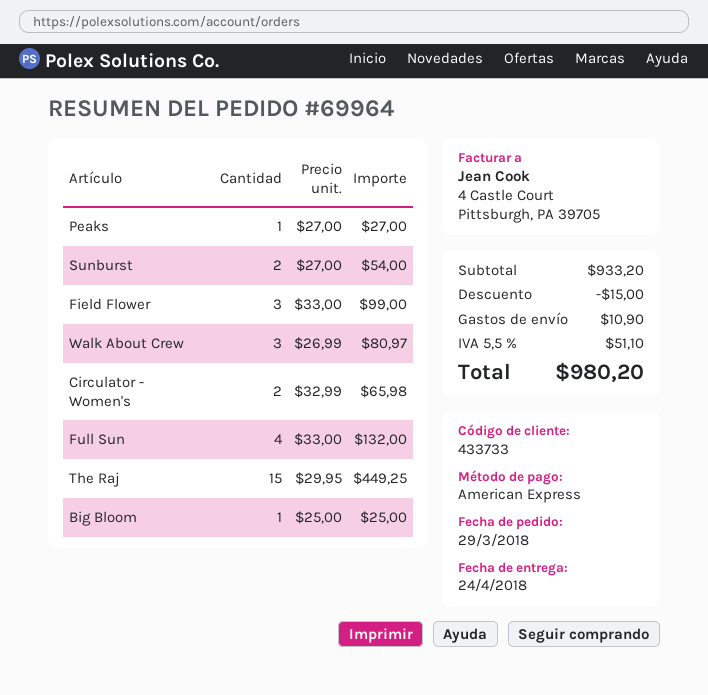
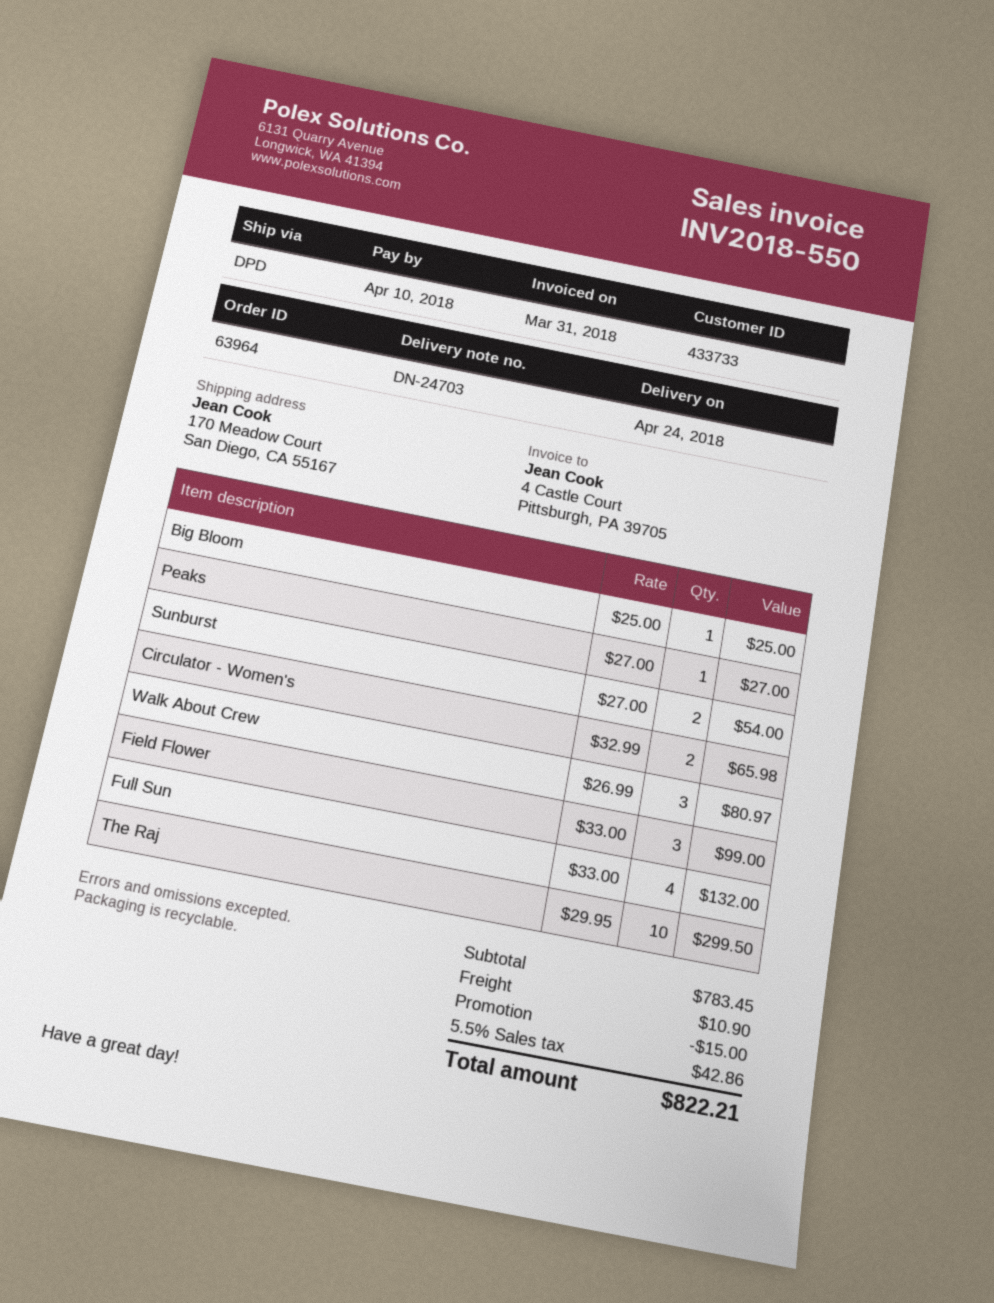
order number: 69964 -> 63964
The Raj: 15 x 29.95 = 449.25 -> 10 x 29.95 = 299.50
subtotal: 933.20 -> 783.45
tax: 5.5% = 51.10 -> 5.5% = 42.86
total: 980.20 -> 822.21

